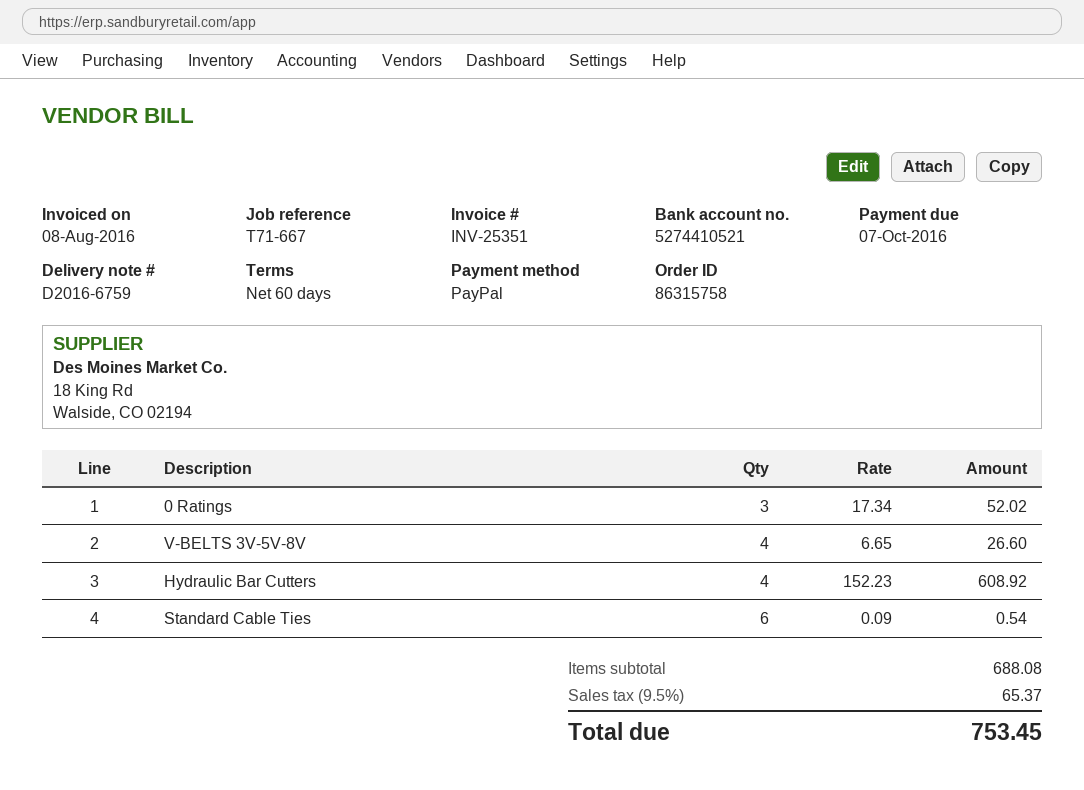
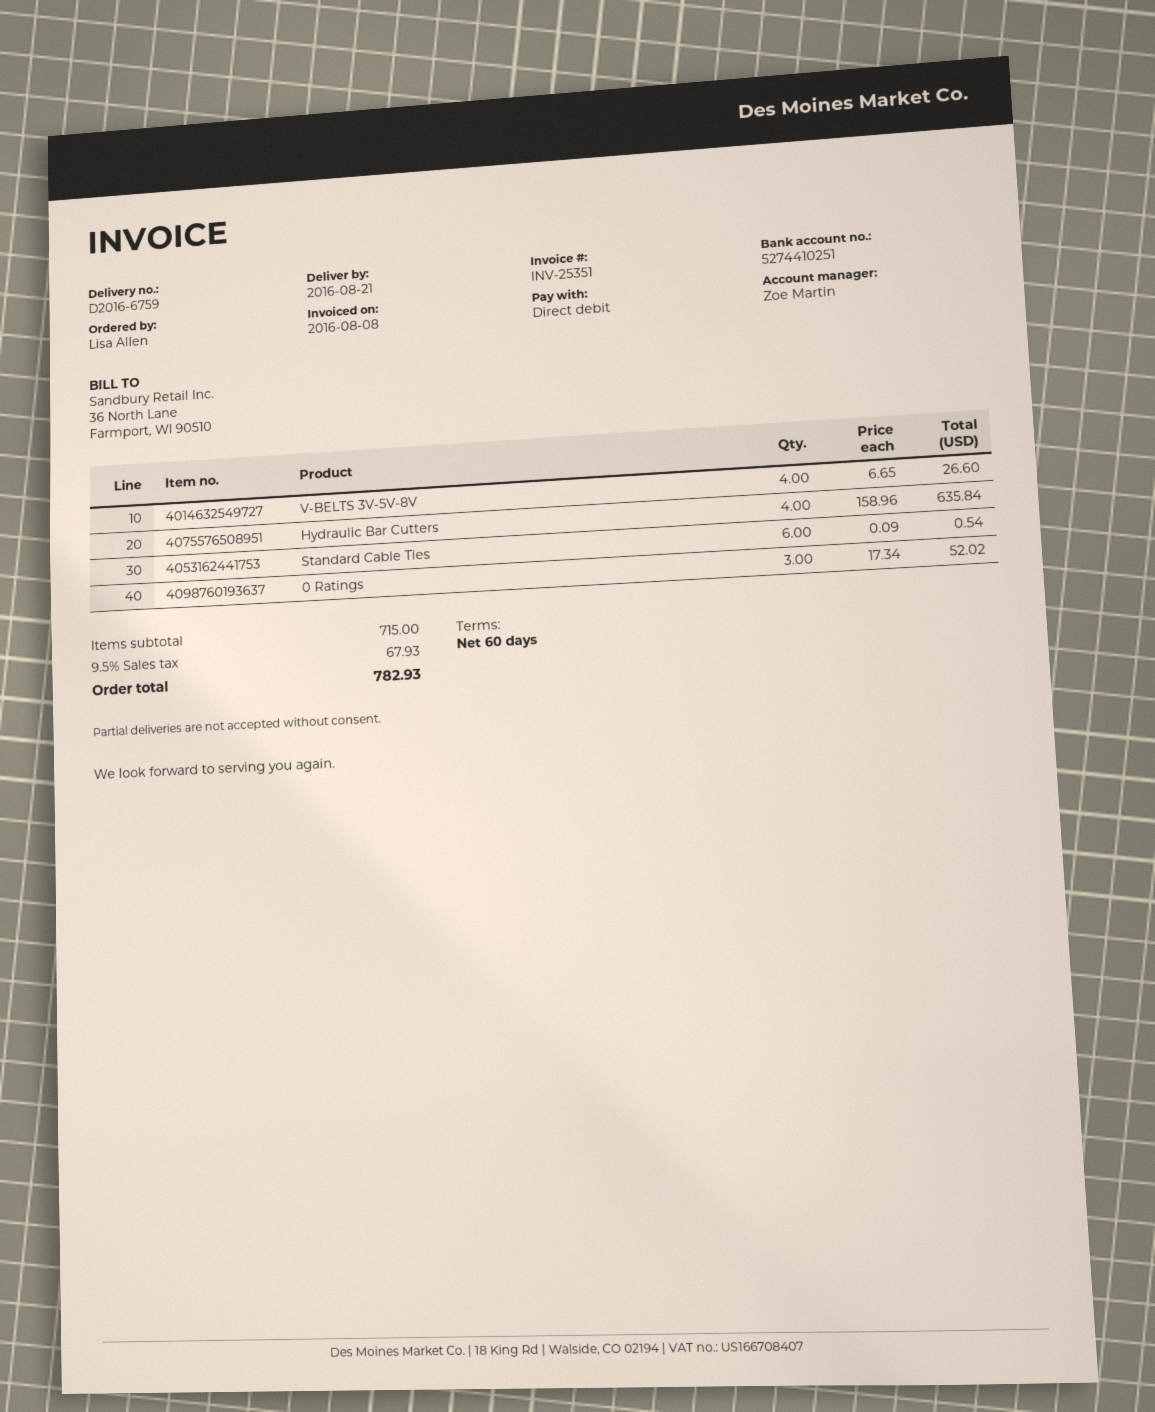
payment method: PayPal -> direct debit
bank account: 5274410521 -> 5274410251
Hydraulic Bar Cutters: 4 x 152.23 = 608.92 -> 4 x 158.96 = 635.84
subtotal: 688.08 -> 715.00
tax: 9.5% = 65.37 -> 9.5% = 67.93
total: 753.45 -> 782.93

